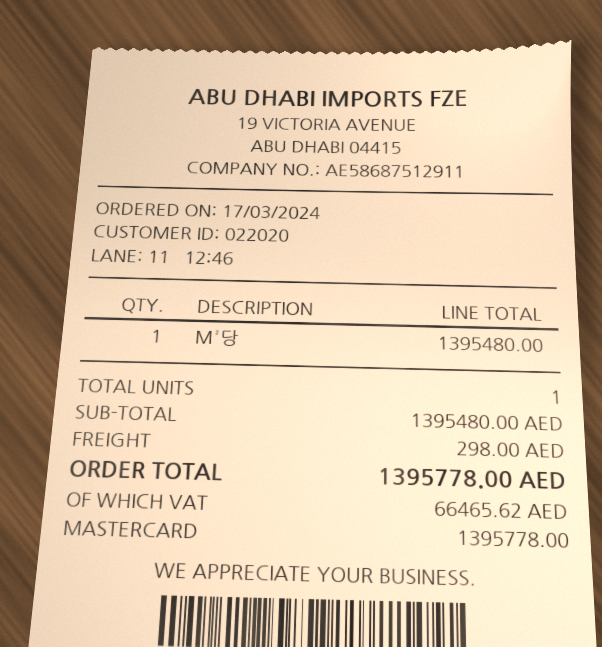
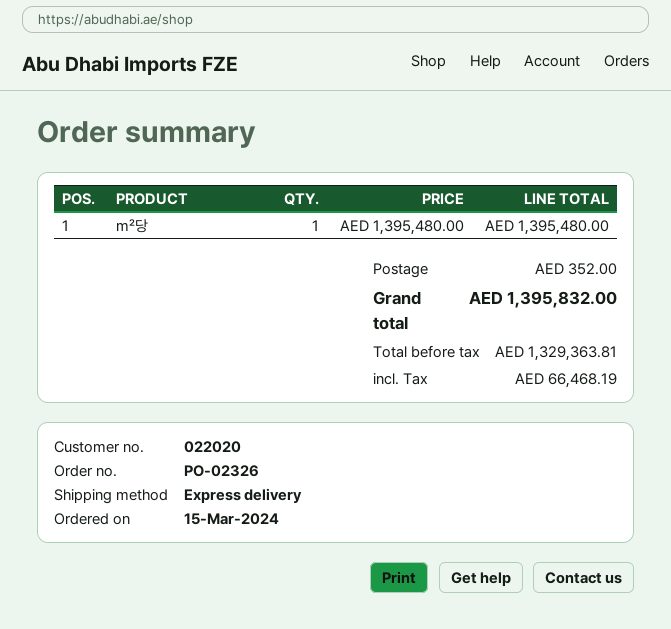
order date: 2024-03-17 -> 2024-03-15
shipping: 298.00 -> 352.00
tax: 66465.62 -> 66468.19
total: 1395778.00 -> 1395832.00

